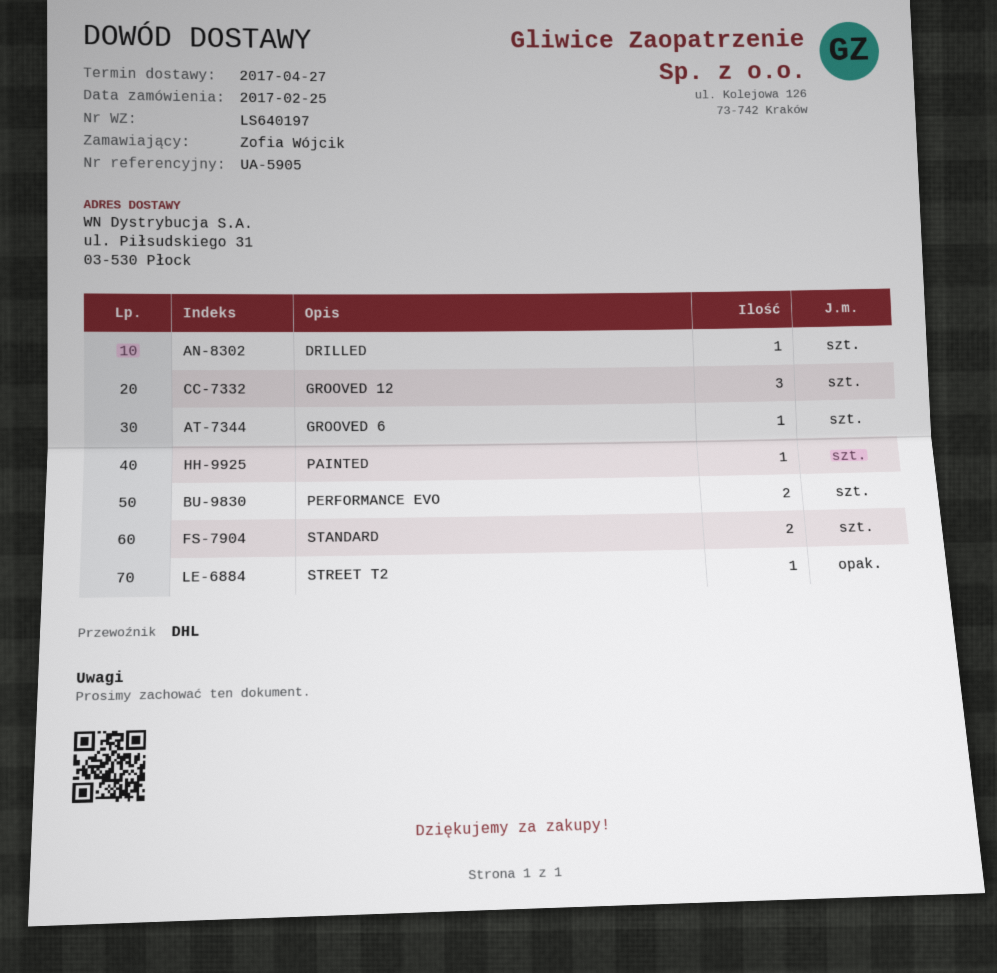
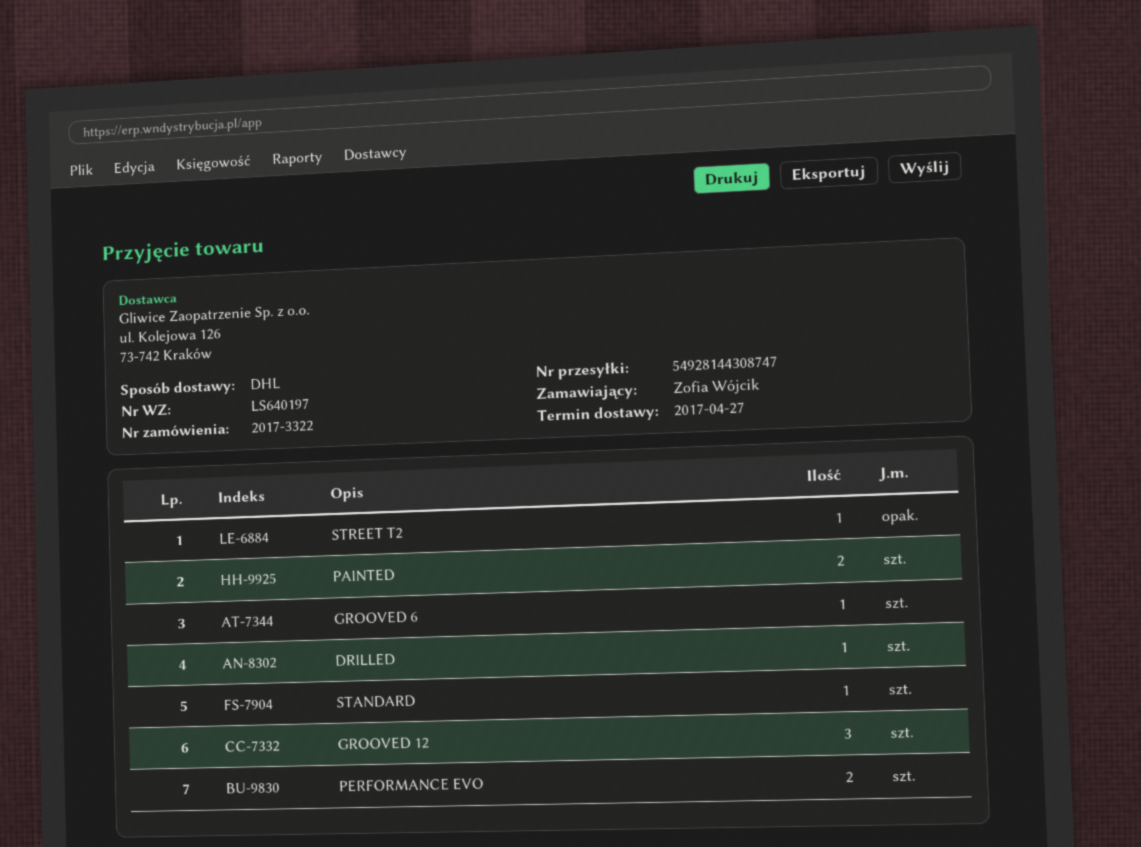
PAINTED: 1 -> 2
STANDARD: 2 -> 1

